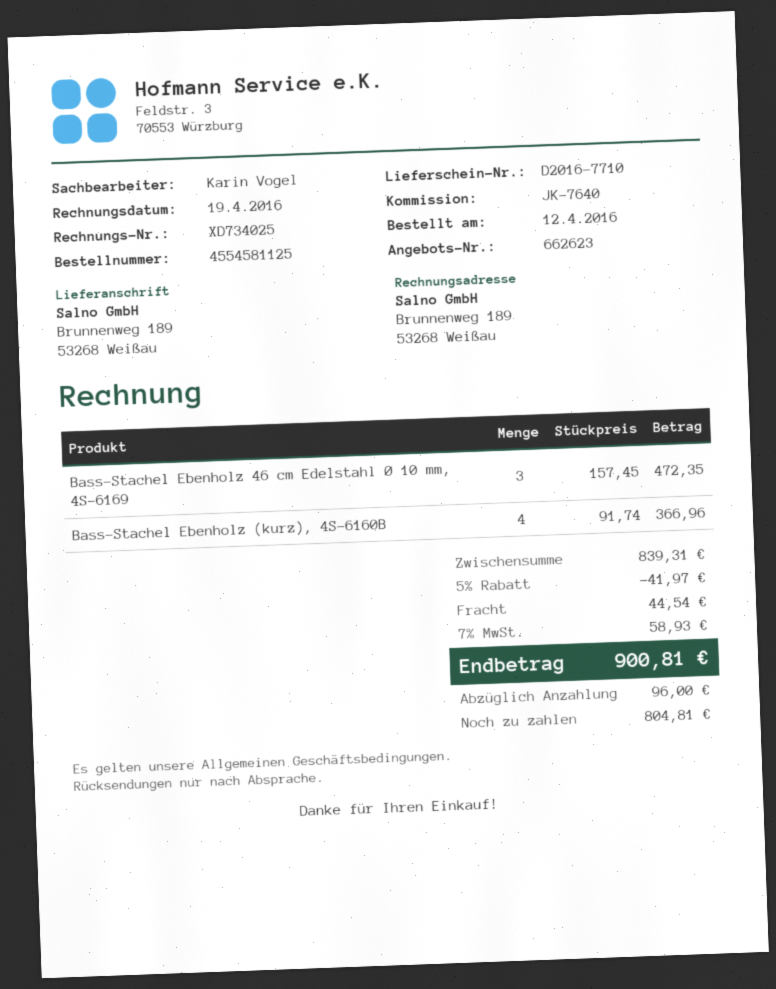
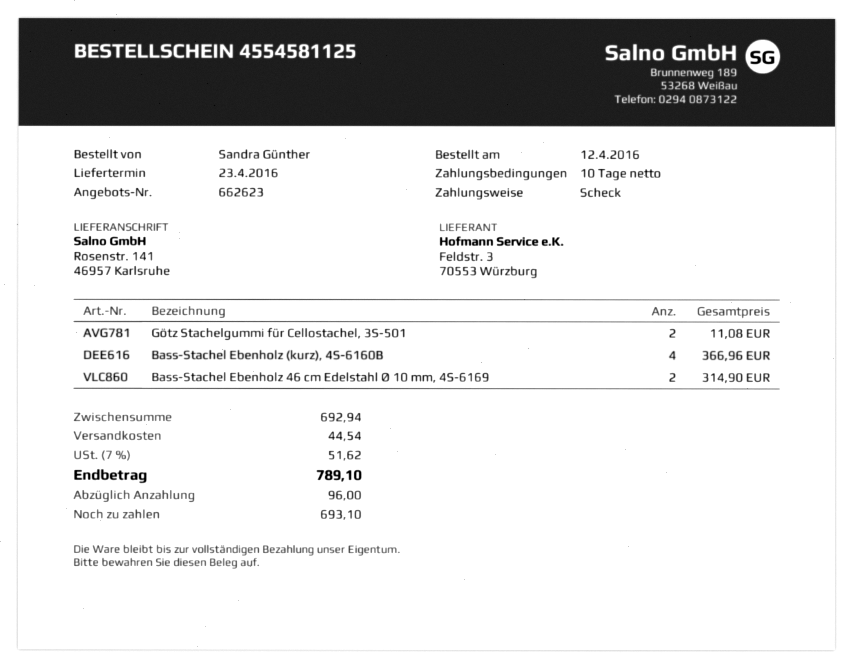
ship to: Brunnenweg 189, 53268 Weißau -> Rosenstr. 141, 46957 Karlsruhe
Bass-Stachel Ebenholz 46 cm Edelstahl Ø 10 mm, 4S-6169: 3 for 472.35 -> 2 for 314.90
Götz Stachelgummi für Cellostachel, 3S-501: none -> 2 for 11.08
subtotal: 839.31 -> 692.94
discount: 5% = 41.97 -> none
tax: 7% = 58.93 -> 7% = 51.62
total: 900.81 -> 789.10
balance: 804.81 -> 693.10

